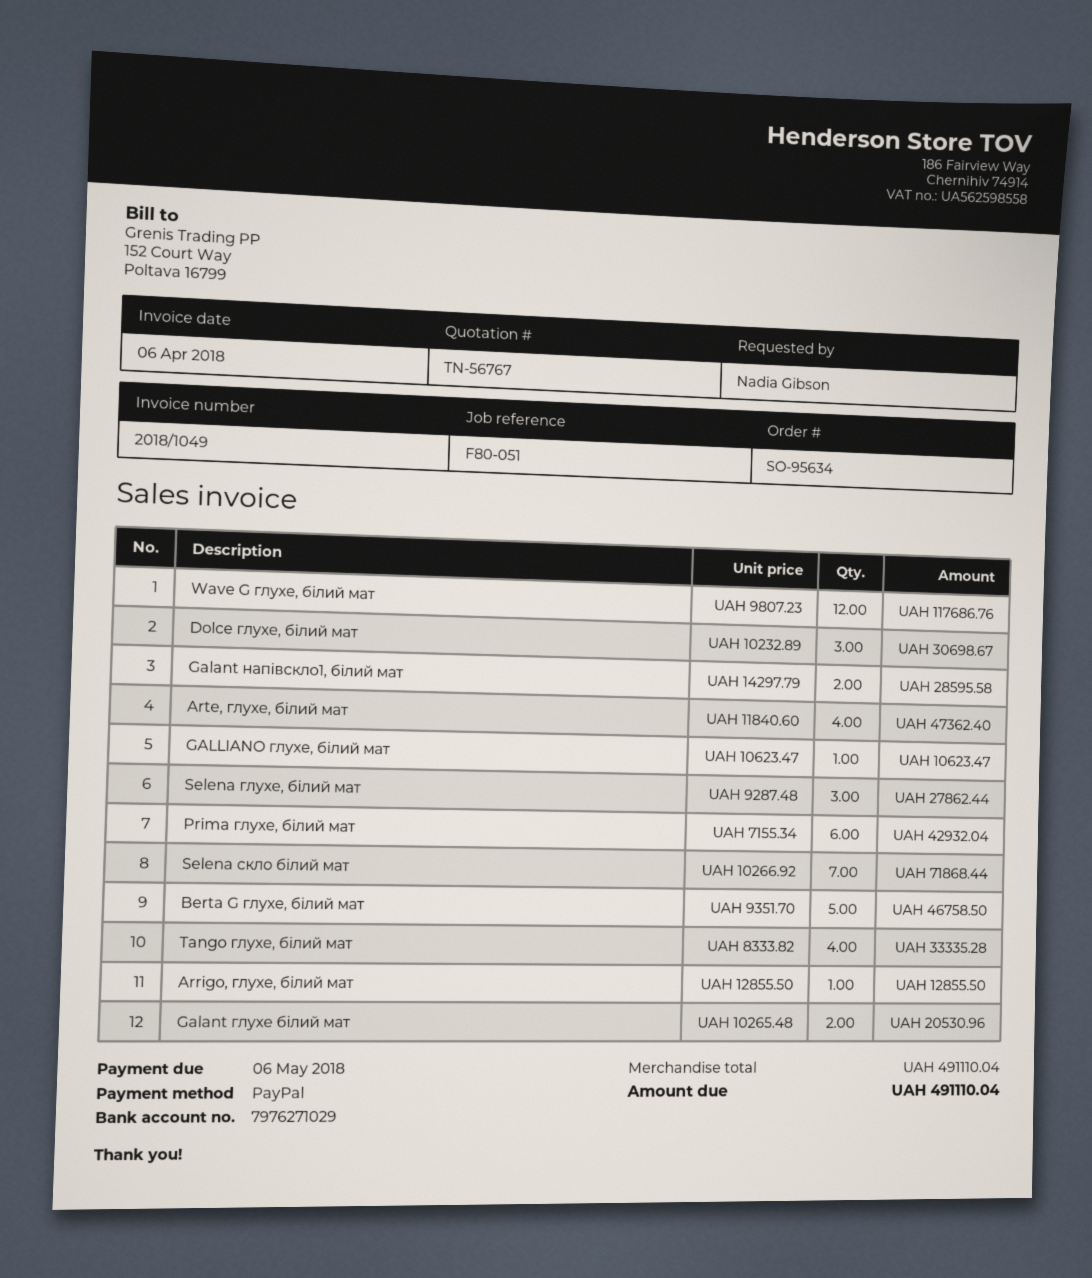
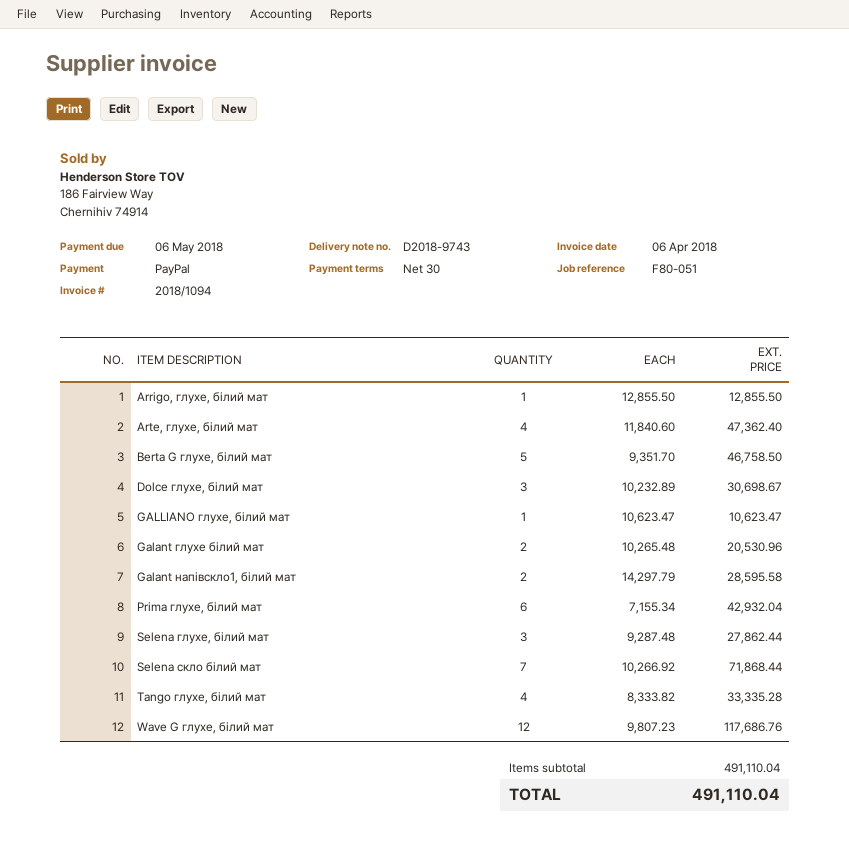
invoice number: 2018/1049 -> 2018/1094

